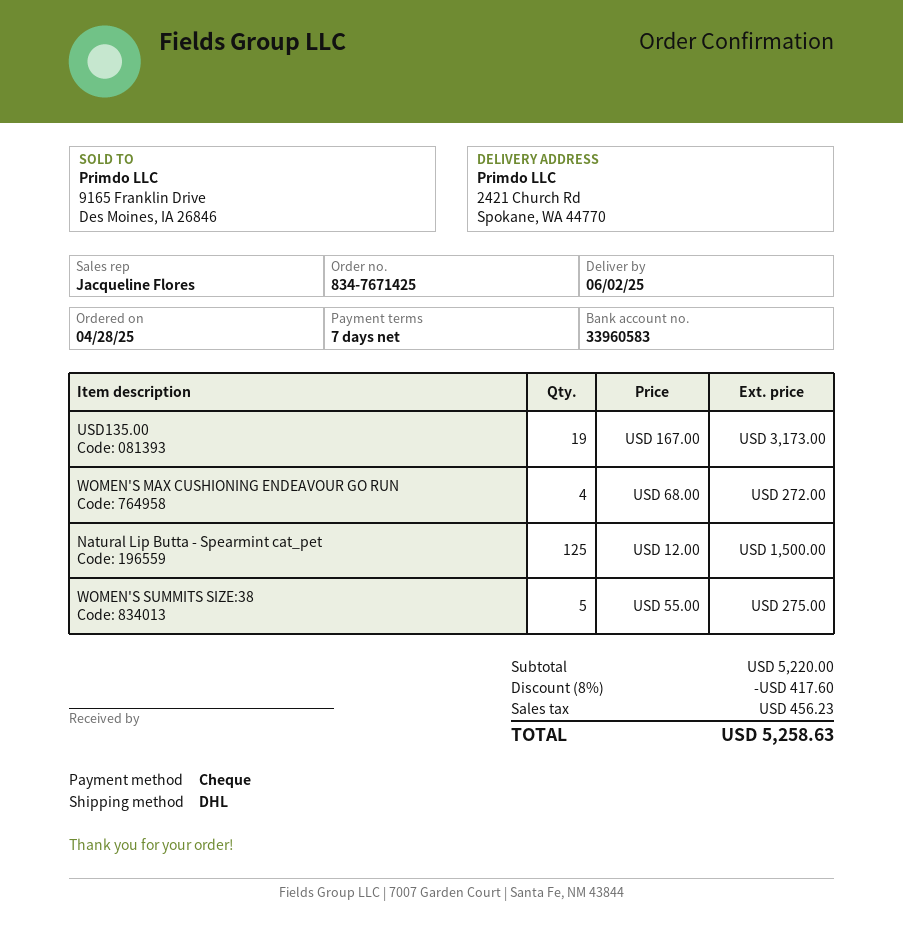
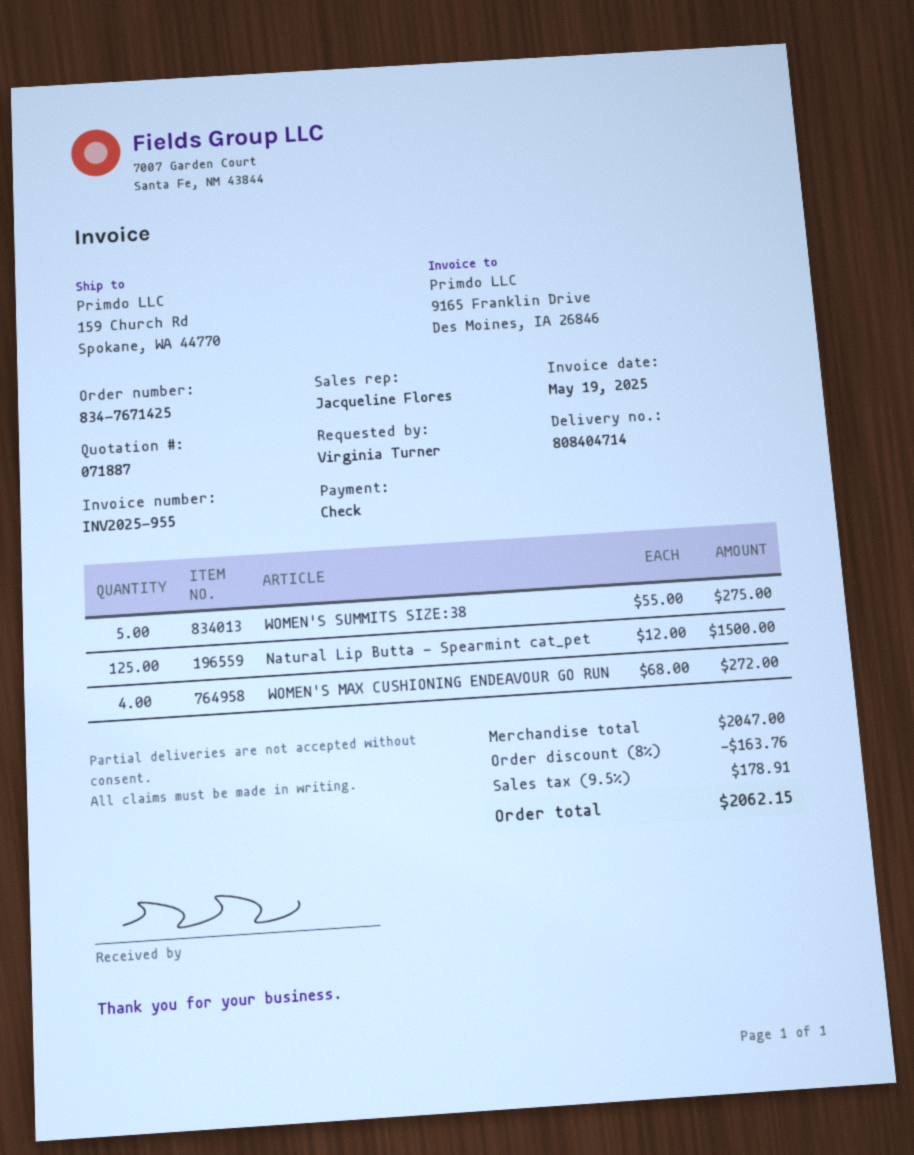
ship to: 2421 Church Rd, Spokane, WA 44770 -> 159 Church Rd, Spokane, WA 44770
USD135.00: 19 x 167.00 = 3173.00 -> none
subtotal: 5220.00 -> 2047.00
discount: 8% = 417.60 -> 8% = 163.76
tax: 456.23 -> 178.91
total: 5258.63 -> 2062.15

